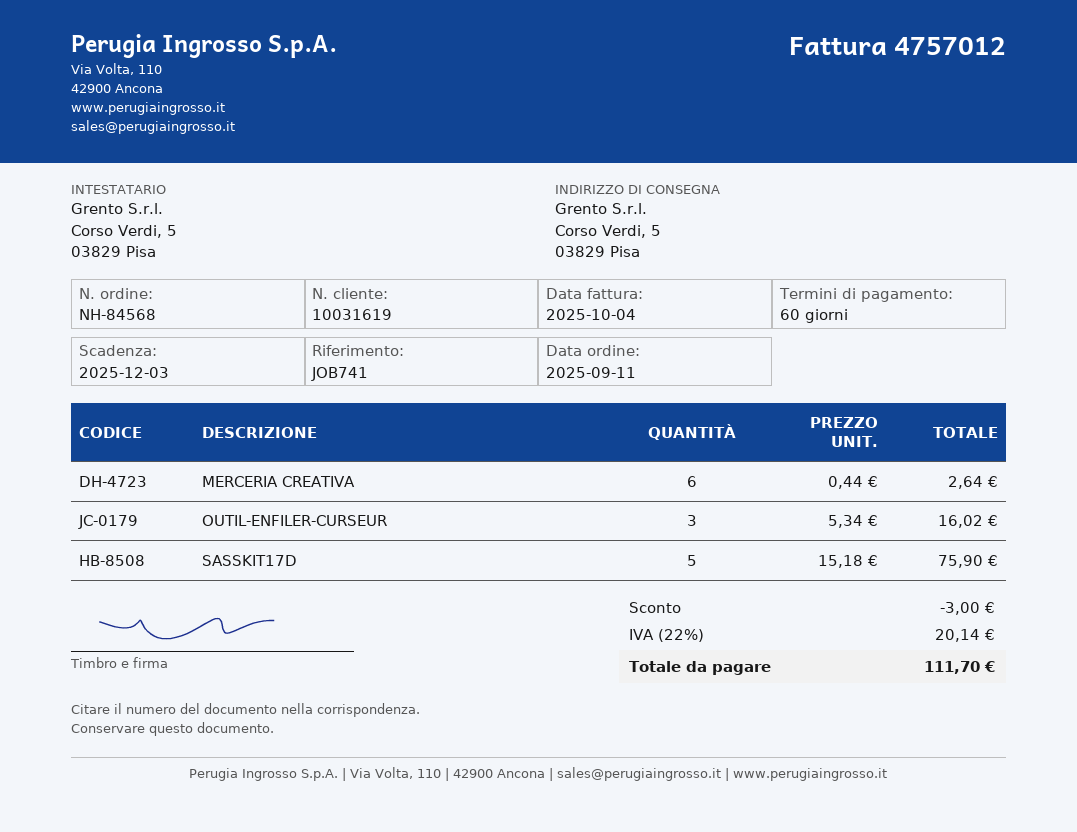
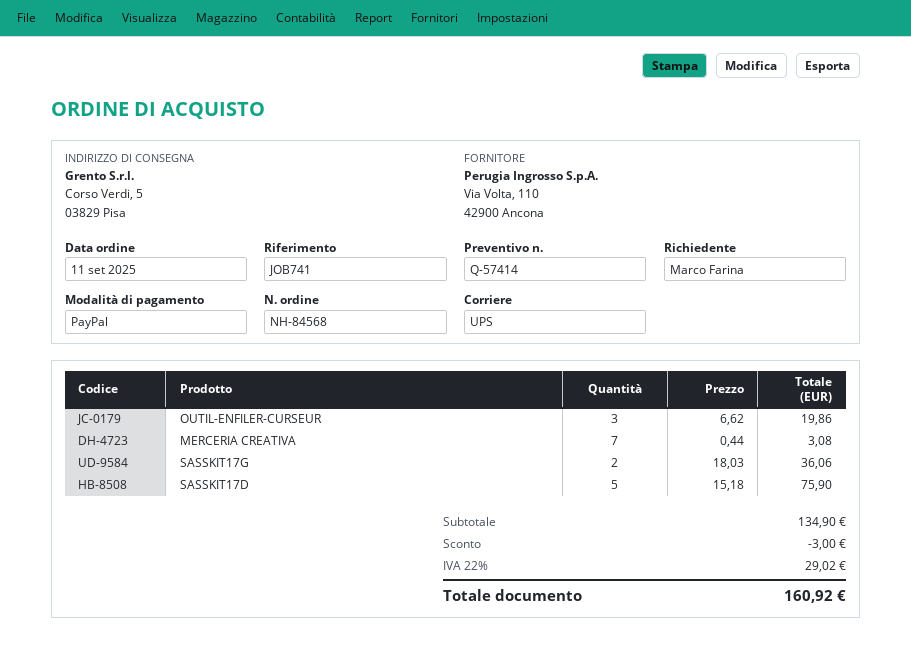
MERCERIA CREATIVA: 6 x 0.44 = 2.64 -> 7 x 0.44 = 3.08
OUTIL-ENFILER-CURSEUR: 3 x 5.34 = 16.02 -> 3 x 6.62 = 19.86
SASSKIT17G: none -> 2 x 18.03 = 36.06
tax: 22% = 20.14 -> 22% = 29.02
total: 111.70 -> 160.92

